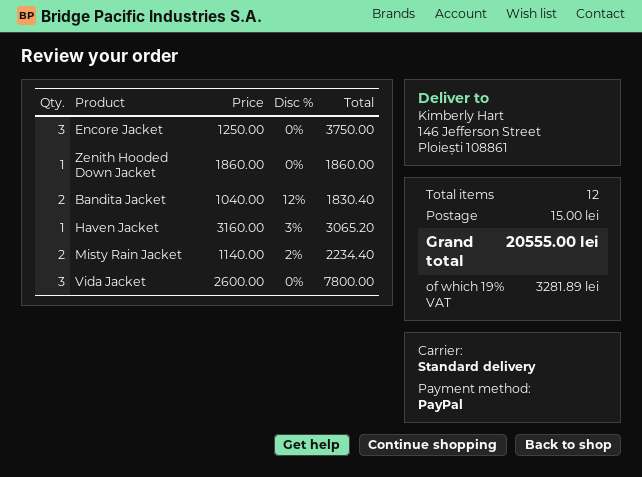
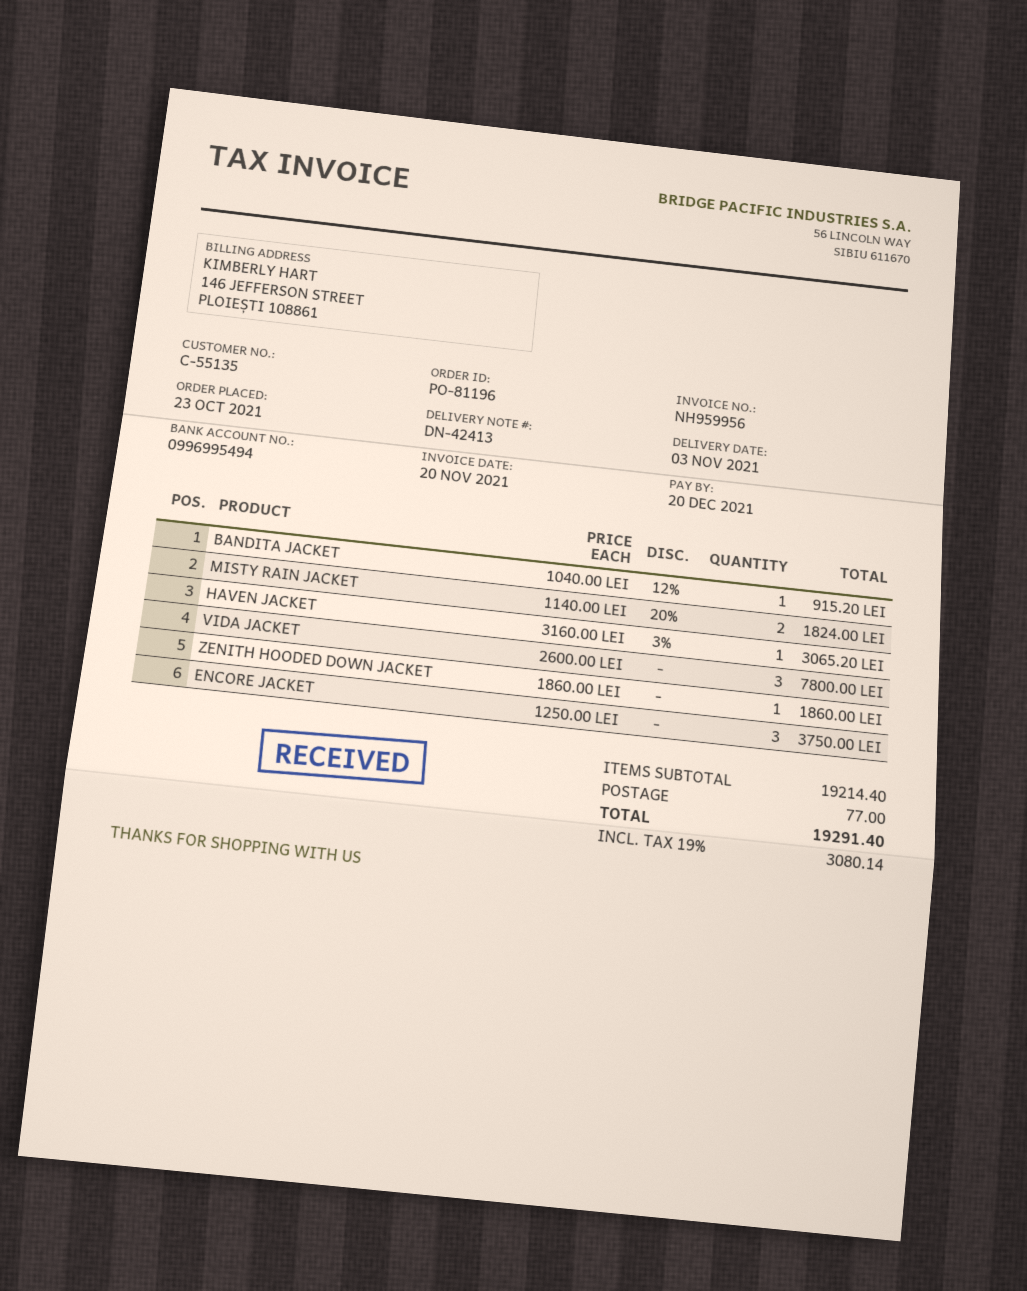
Bandita Jacket: 2 x 1040.00 - 12% = 1830.40 -> 1 x 1040.00 - 12% = 915.20
Misty Rain Jacket: 2 x 1140.00 - 2% = 2234.40 -> 2 x 1140.00 - 20% = 1824.00
shipping: 15.00 -> 77.00
tax: 19% = 3281.89 -> 19% = 3080.14
total: 20555.00 -> 19291.40

